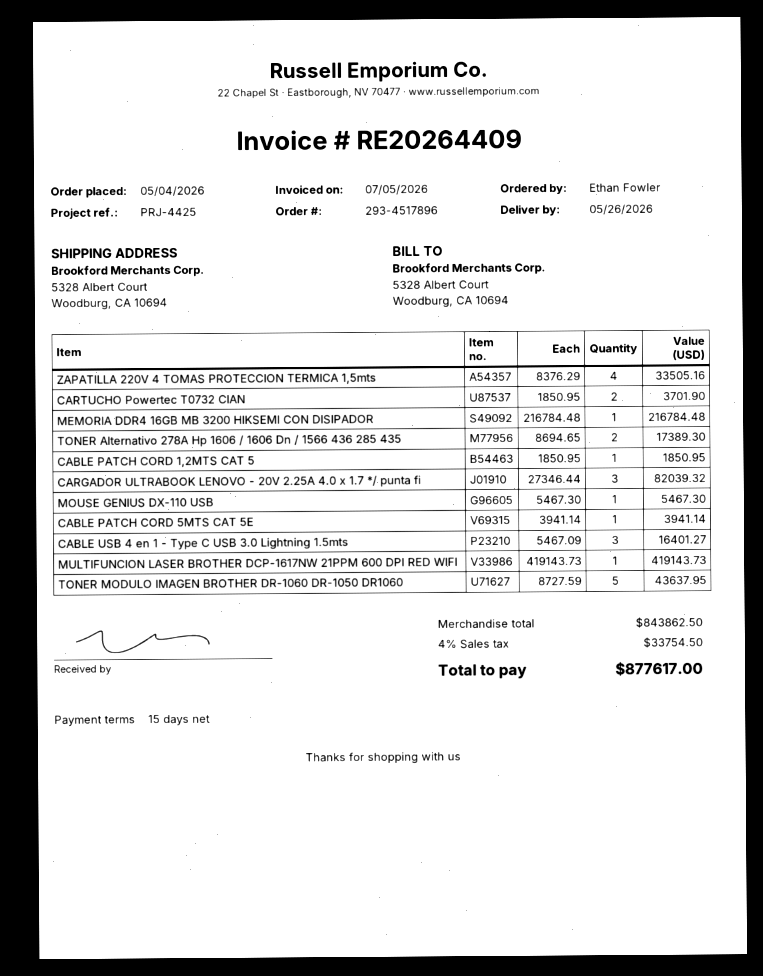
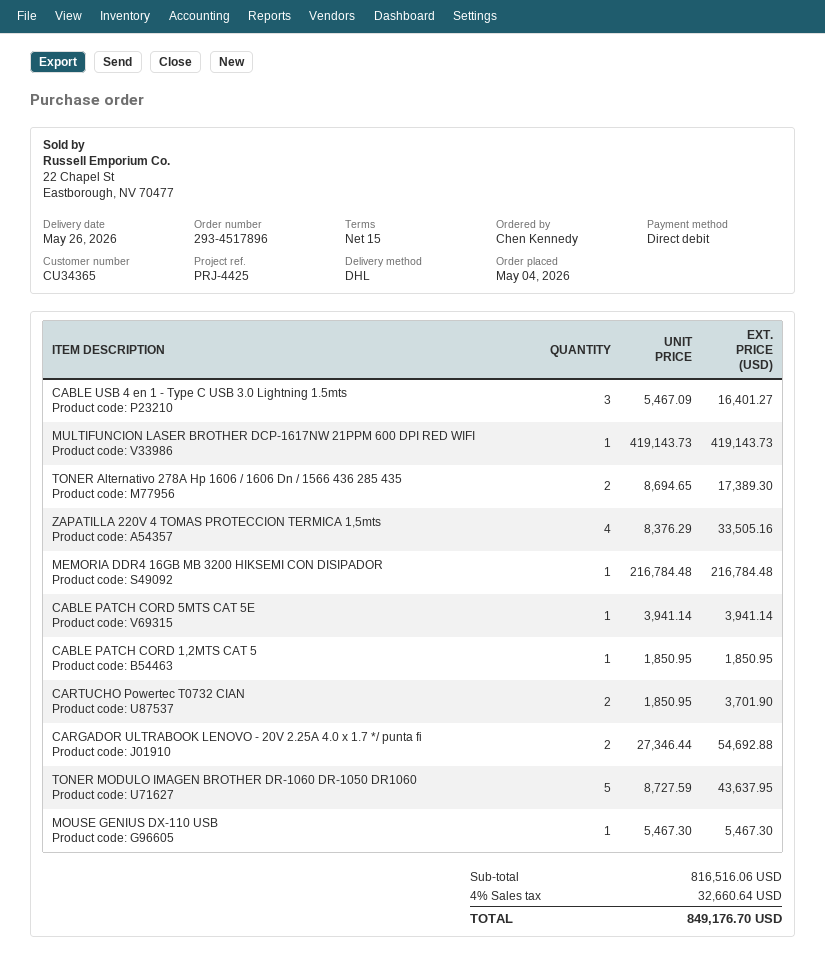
ordered by: Ethan Fowler -> Chen Kennedy
CARGADOR ULTRABOOK LENOVO - 20V 2.25A 4.0 x 1.7 */ punta fi: 3 x 27346.44 = 82039.32 -> 2 x 27346.44 = 54692.88
subtotal: 843862.50 -> 816516.06
tax: 4% = 33754.50 -> 4% = 32660.64
total: 877617.00 -> 849176.70

